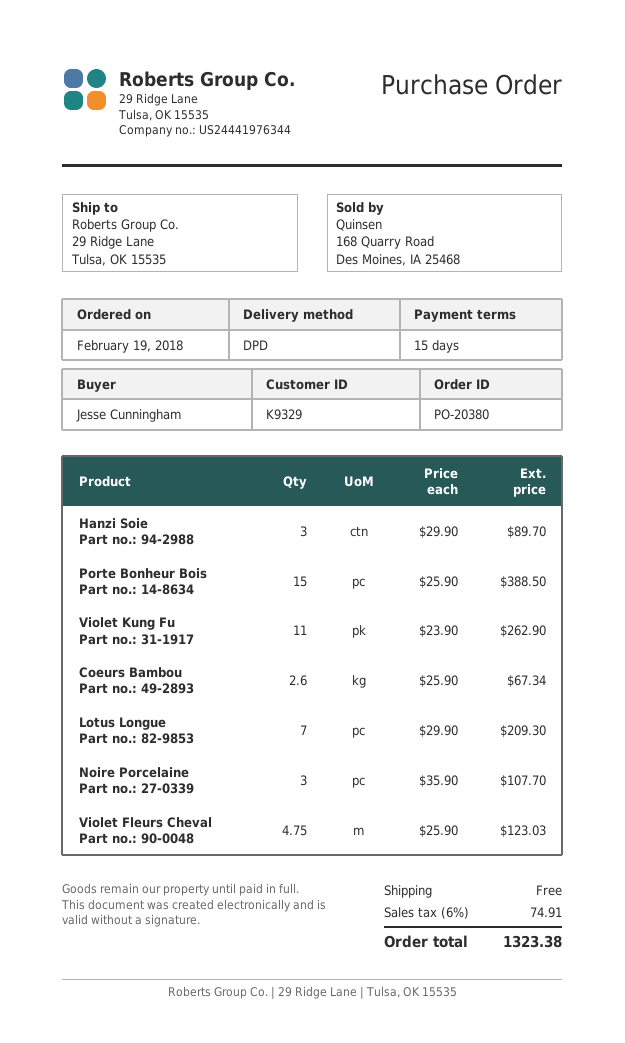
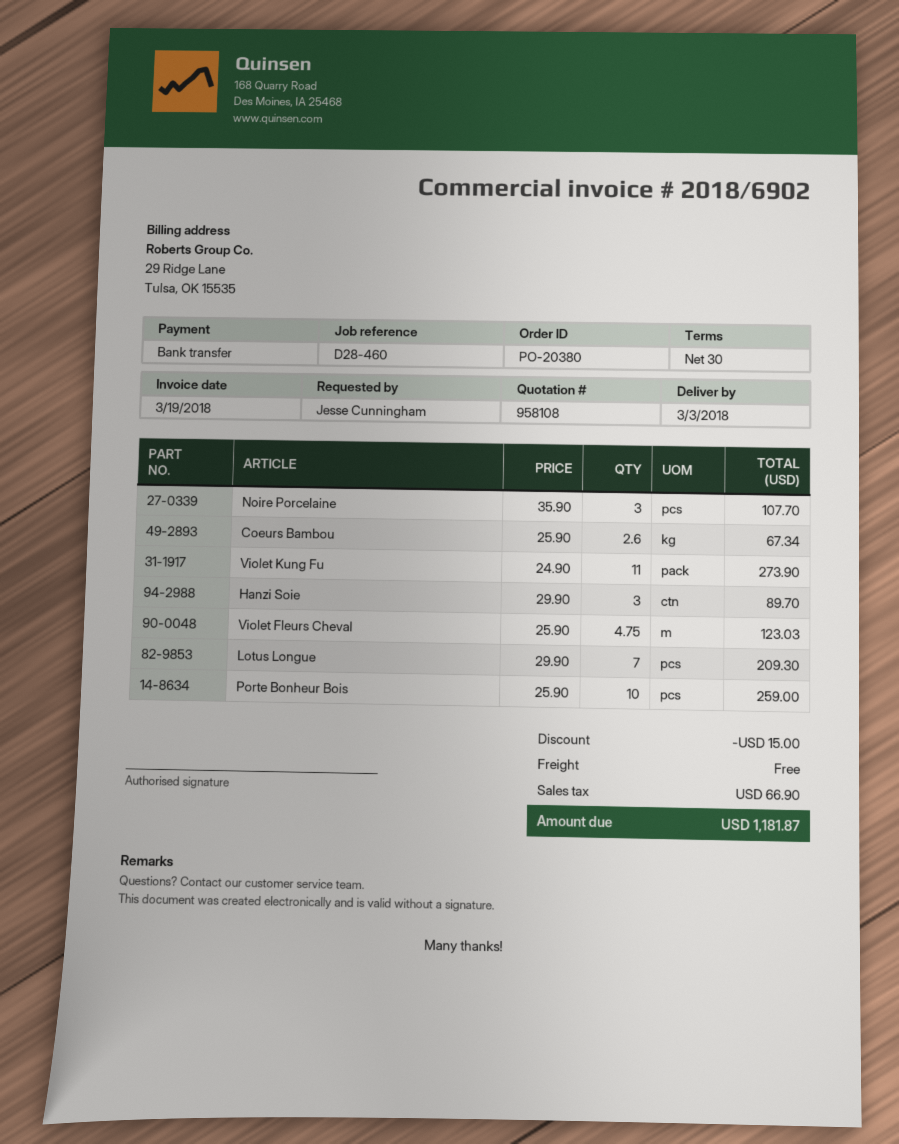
payment terms: 15 days -> 30 days
Porte Bonheur Bois: 15 x 25.90 = 388.50 -> 10 x 25.90 = 259.00
Violet Kung Fu: 11 x 23.90 = 262.90 -> 11 x 24.90 = 273.90
discount: none -> 15.00
tax: 74.91 -> 66.90
total: 1323.38 -> 1181.87

